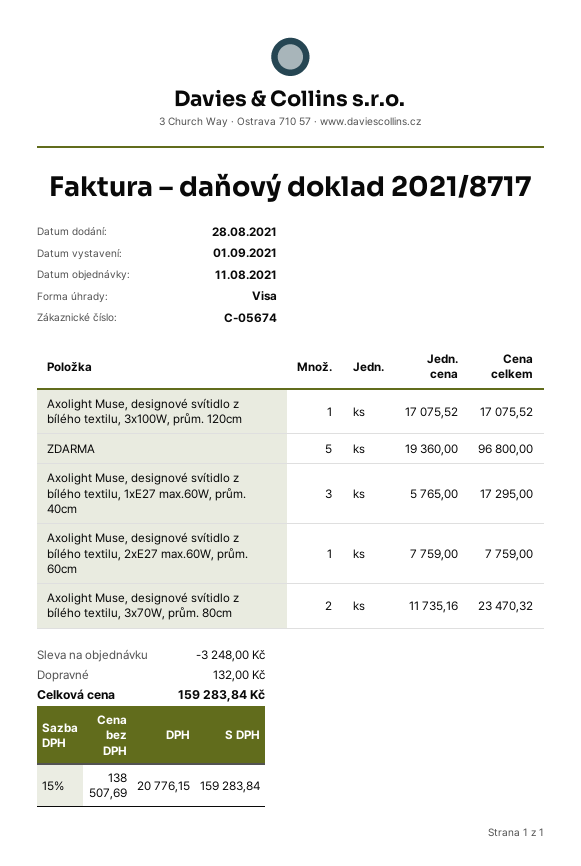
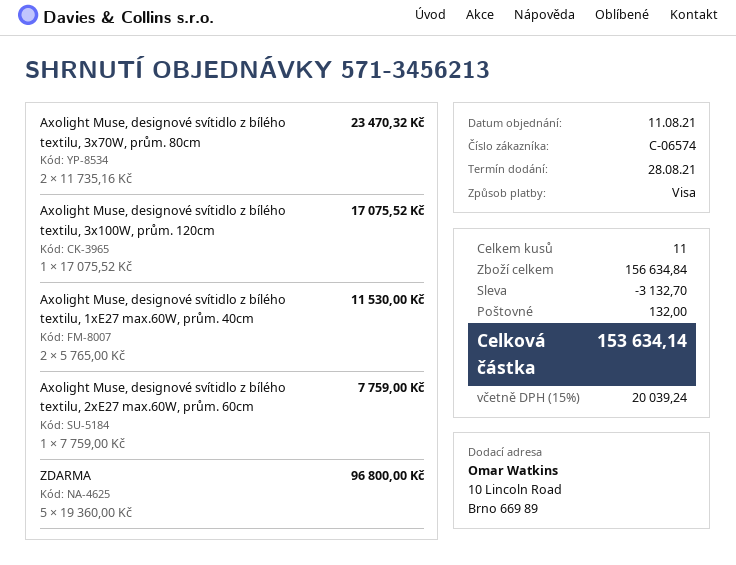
customer number: C-05674 -> C-06574
Axolight Muse, designové svítidlo z bílého textilu, 1xE27 max.60W, prům. 40cm: 3 x 5765.00 = 17295.00 -> 2 x 5765.00 = 11530.00
discount: 3248.00 -> 3132.70
tax: 15% = 20776.15 -> 15% = 20039.24
total: 159283.84 -> 153634.14

